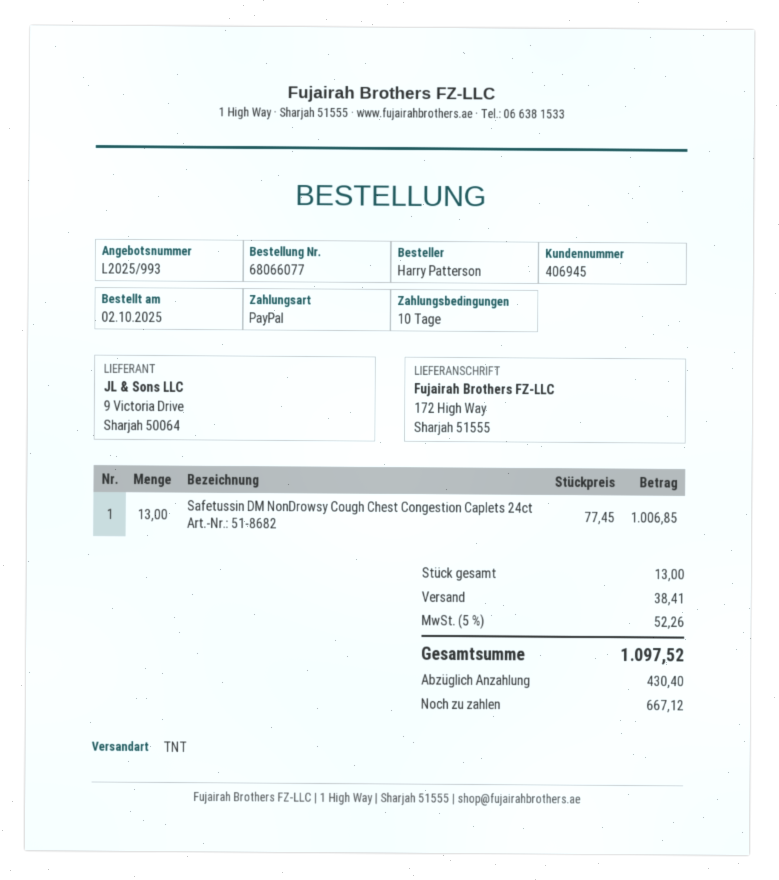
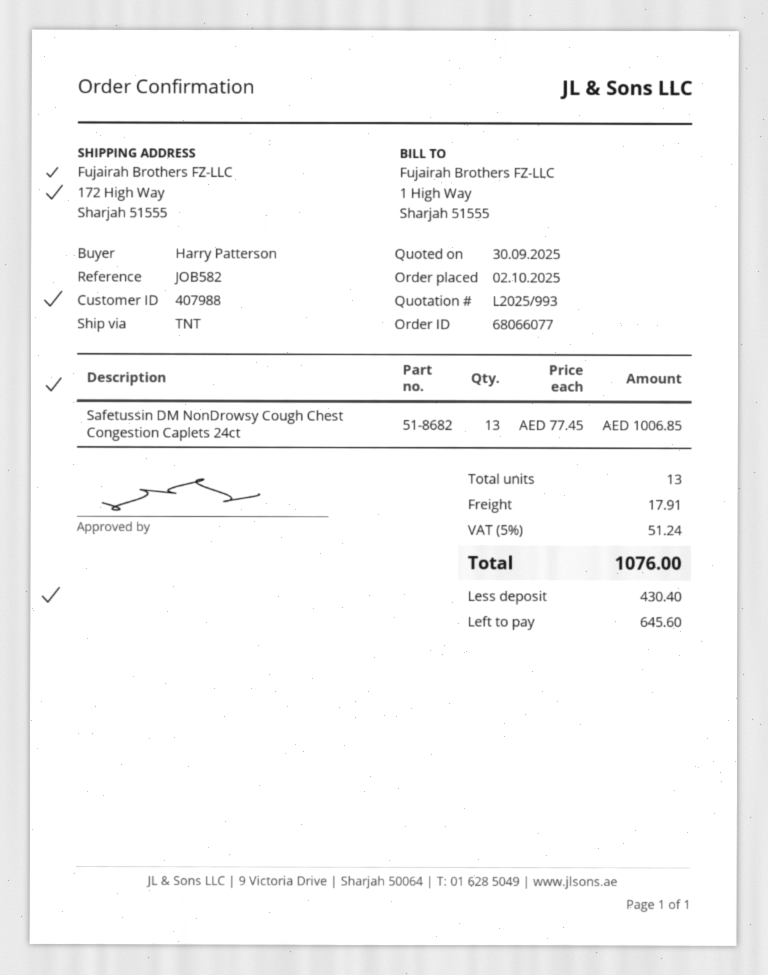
customer number: 406945 -> 407988
shipping: 38.41 -> 17.91
tax: 5% = 52.26 -> 5% = 51.24
total: 1097.52 -> 1076.00
balance: 667.12 -> 645.60

